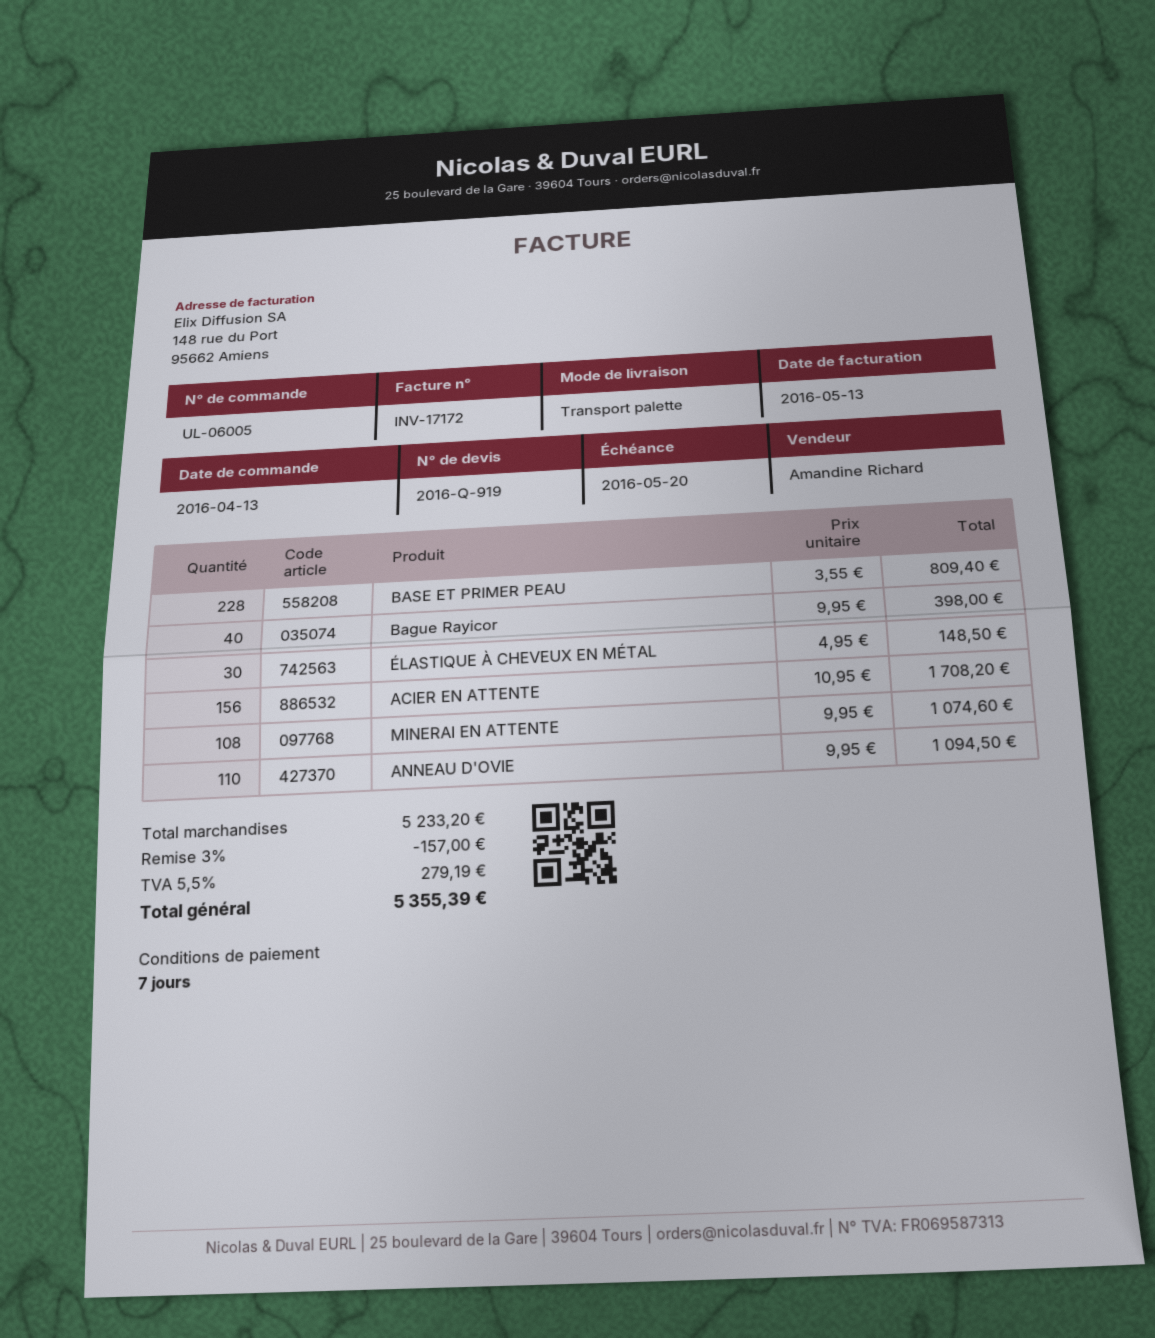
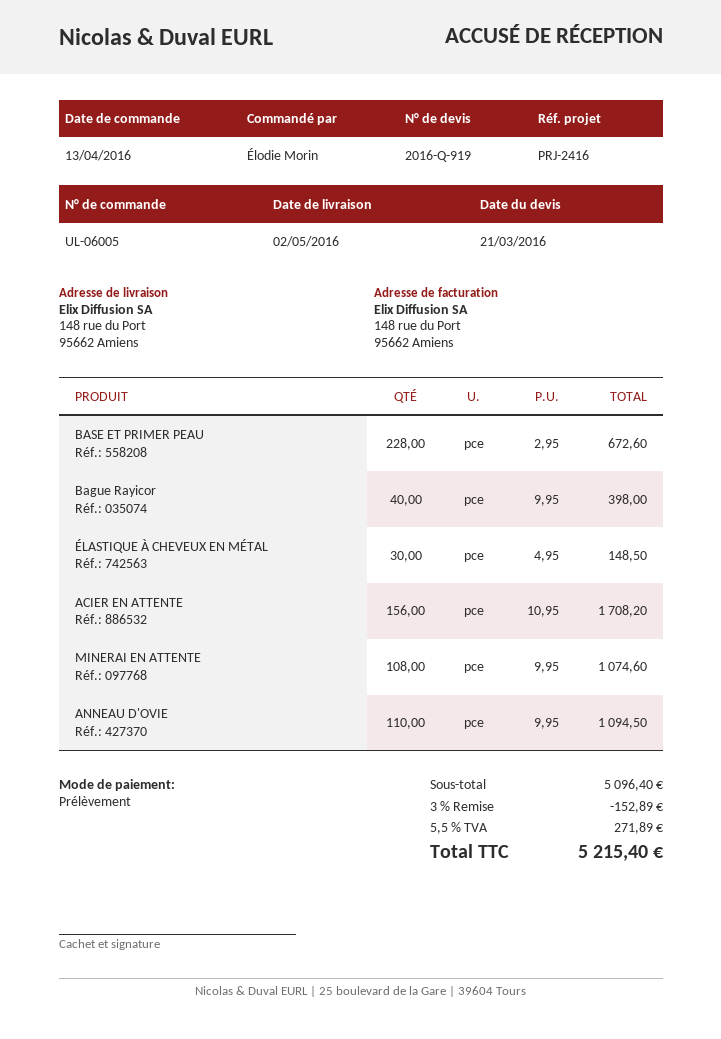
BASE ET PRIMER PEAU: 228 x 3.55 = 809.40 -> 228 x 2.95 = 672.60
subtotal: 5233.20 -> 5096.40
discount: 3% = 157.00 -> 3% = 152.89
tax: 5.5% = 279.19 -> 5.5% = 271.89
total: 5355.39 -> 5215.40

